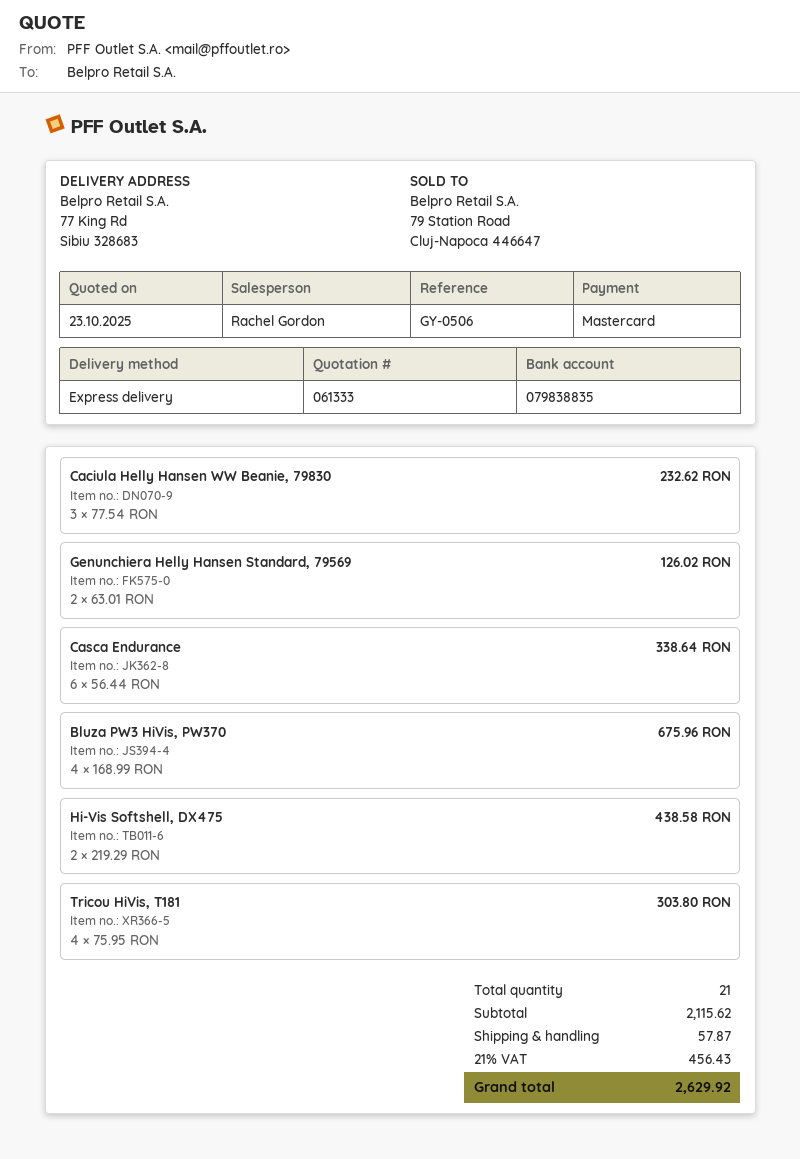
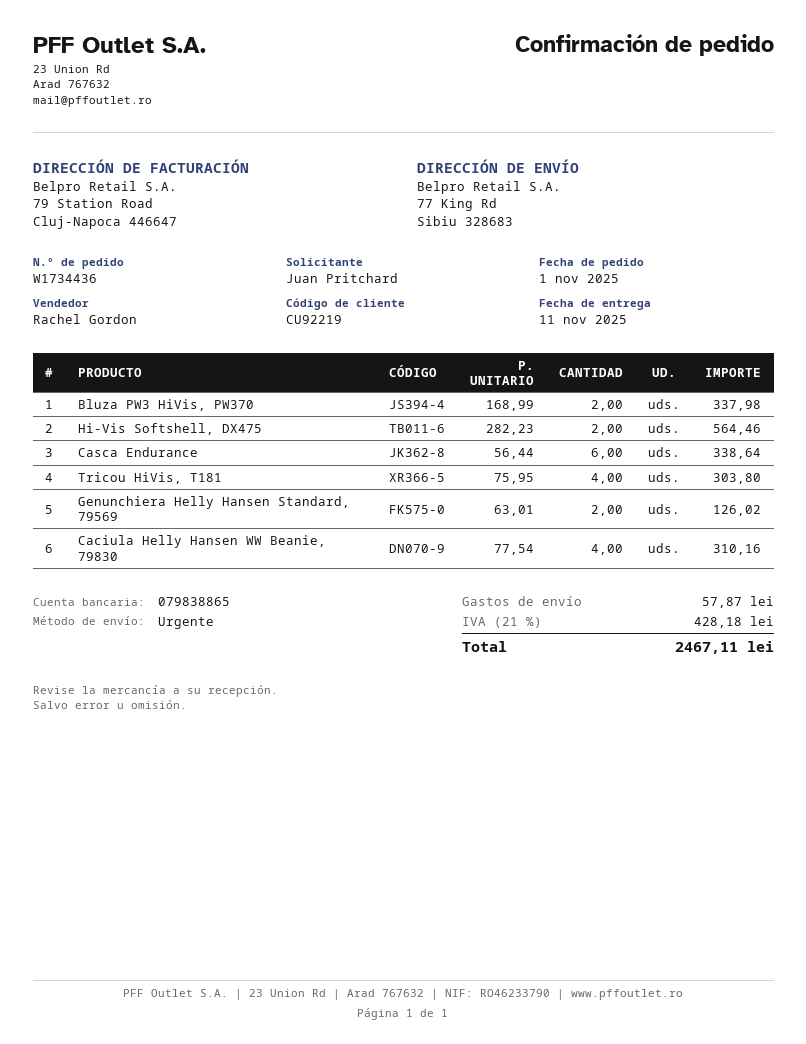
bank account: 079838835 -> 079838865
Caciula Helly Hansen WW Beanie, 79830: 3 x 77.54 = 232.62 -> 4 x 77.54 = 310.16
Bluza PW3 HiVis, PW370: 4 x 168.99 = 675.96 -> 2 x 168.99 = 337.98
Hi-Vis Softshell, DX475: 2 x 219.29 = 438.58 -> 2 x 282.23 = 564.46
tax: 21% = 456.43 -> 21% = 428.18
total: 2629.92 -> 2467.11

